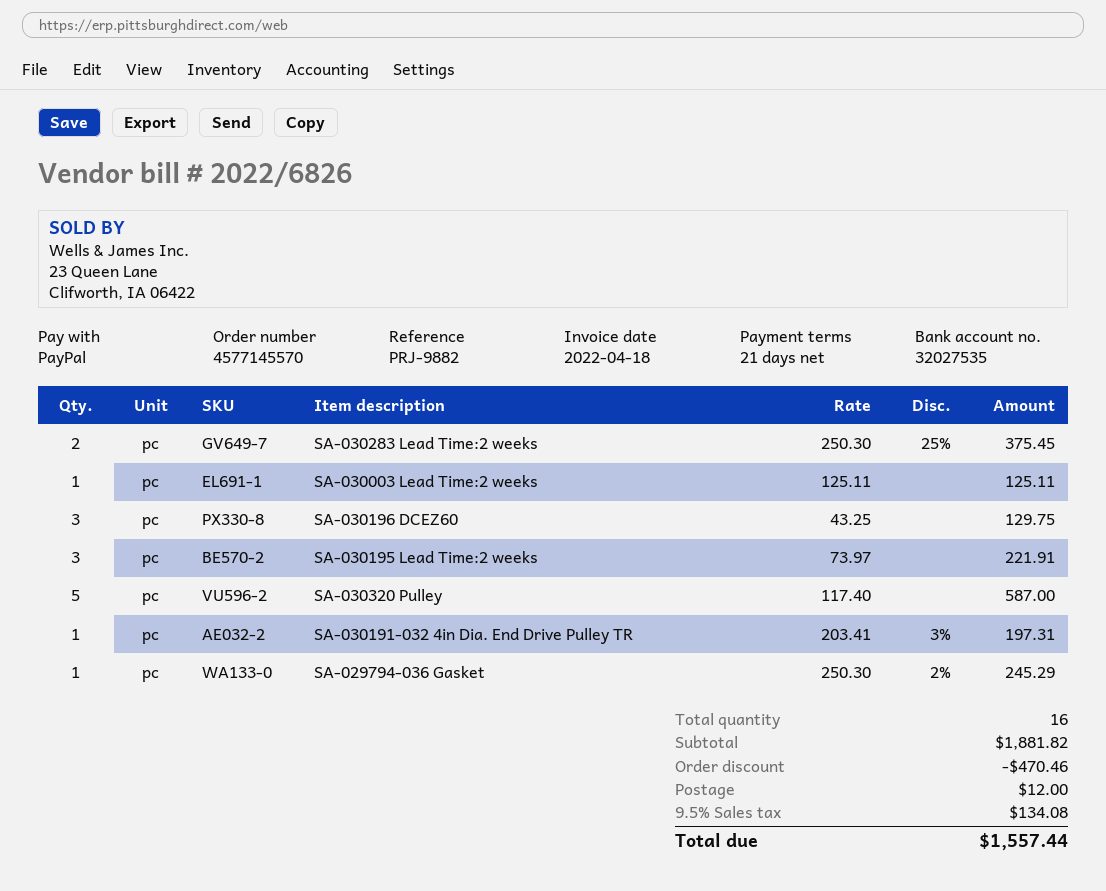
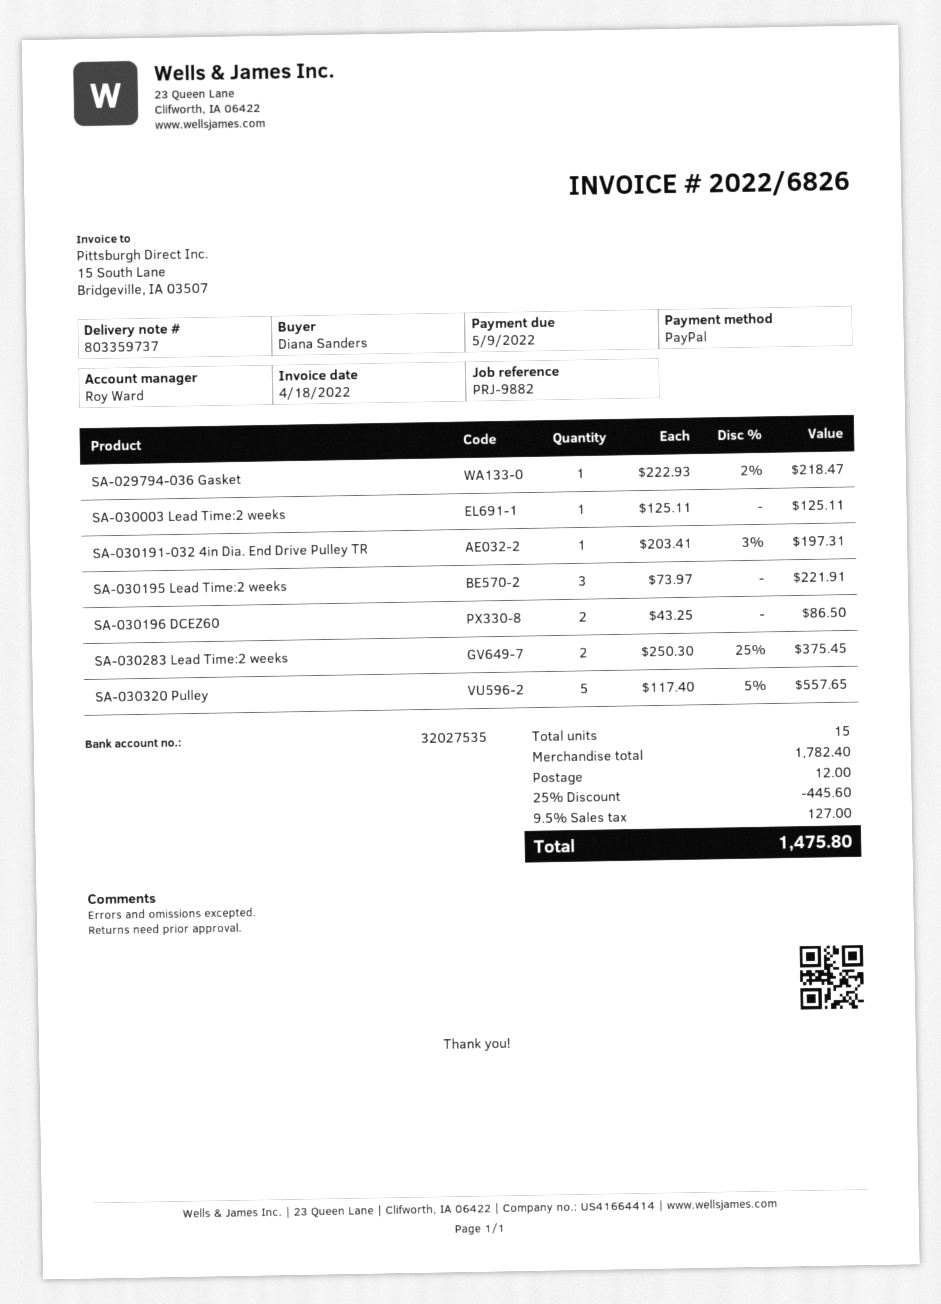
SA-030196 DCEZ60: 3 x 43.25 = 129.75 -> 2 x 43.25 = 86.50
SA-030320 Pulley: 5 x 117.40 = 587.00 -> 5 x 117.40 - 5% = 557.65
SA-029794-036 Gasket: 1 x 250.30 - 2% = 245.29 -> 1 x 222.93 - 2% = 218.47
total quantity: 16 -> 15
subtotal: 1881.82 -> 1782.40
discount: 470.46 -> 445.60
tax: 9.5% = 134.08 -> 9.5% = 127.00
total: 1557.44 -> 1475.80

